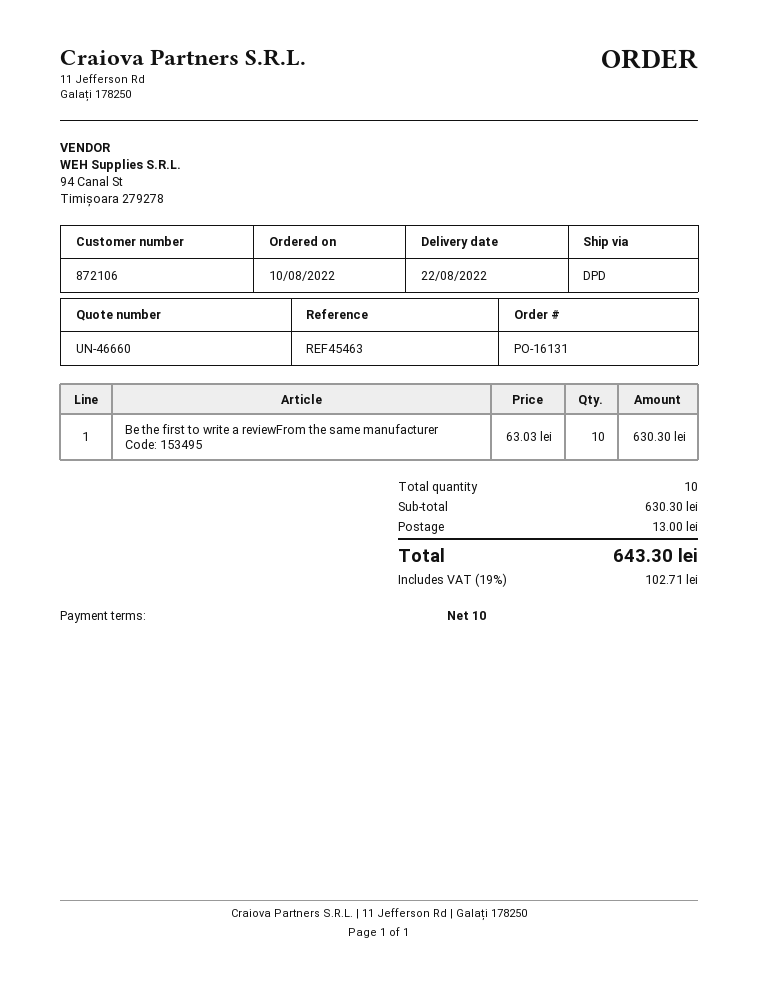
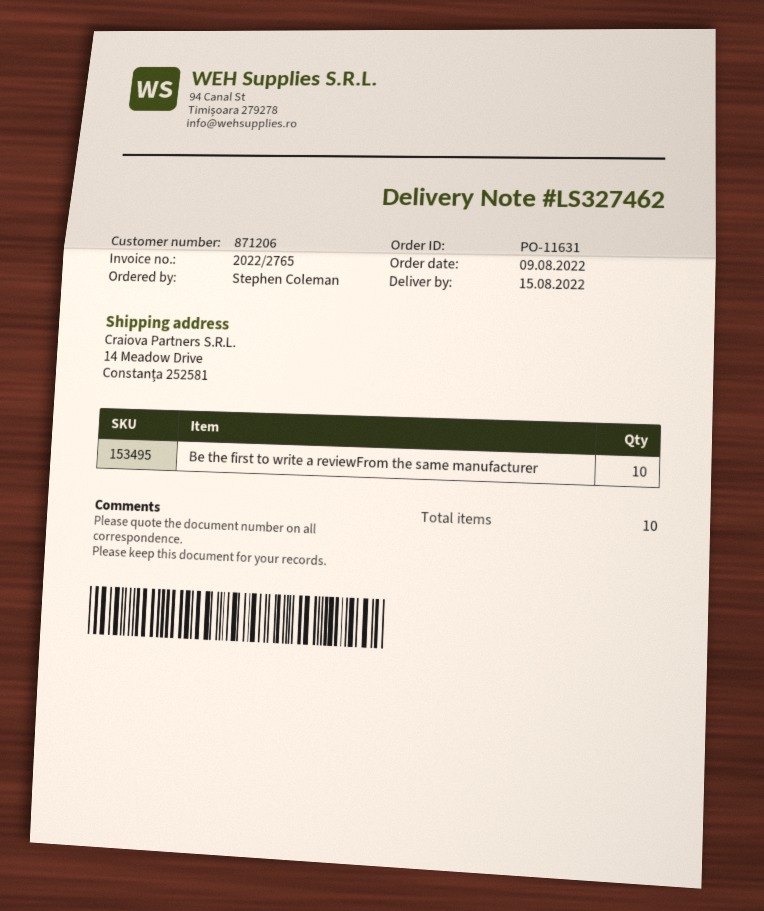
order number: PO-16131 -> PO-11631
order date: 2022-08-10 -> 2022-08-09
delivery date: 2022-08-22 -> 2022-08-15
customer number: 872106 -> 871206

